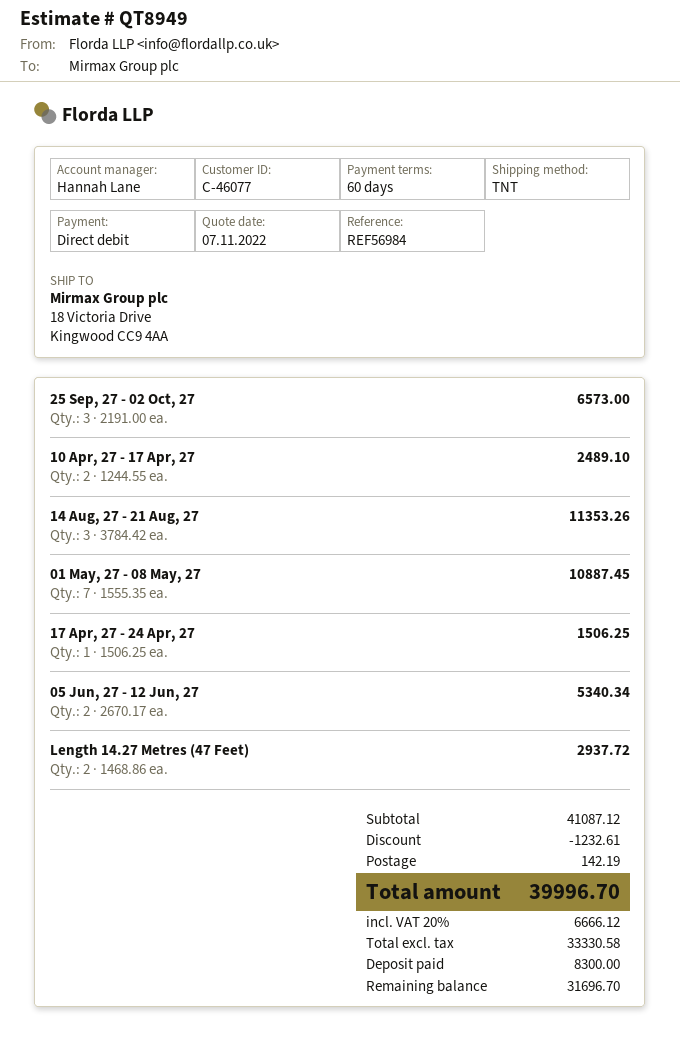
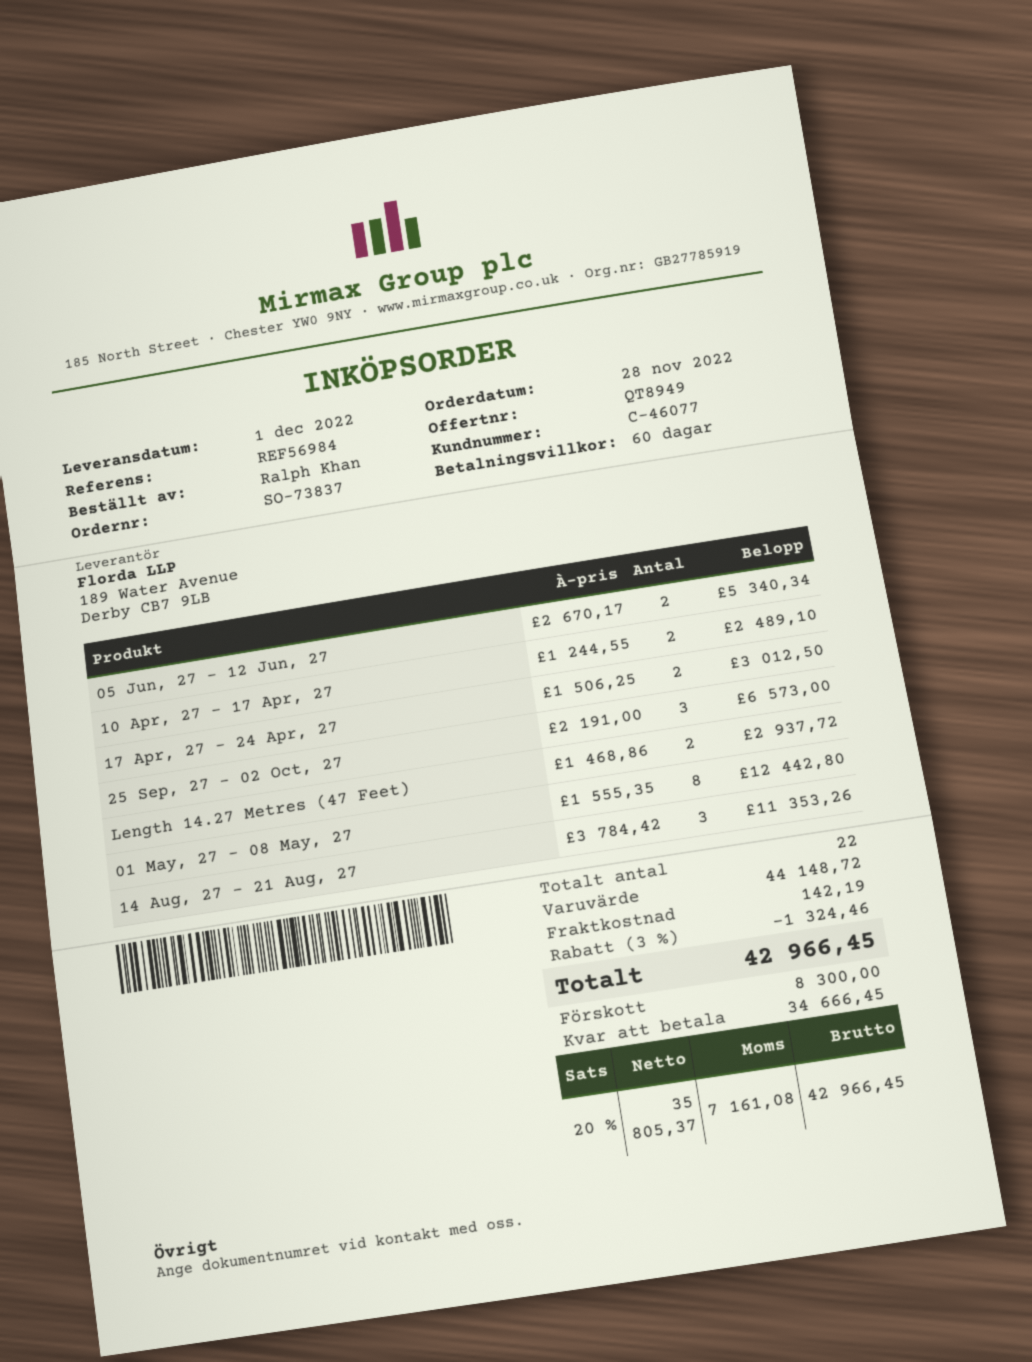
01 May, 27 - 08 May, 27: 7 x 1555.35 = 10887.45 -> 8 x 1555.35 = 12442.80
17 Apr, 27 - 24 Apr, 27: 1 x 1506.25 = 1506.25 -> 2 x 1506.25 = 3012.50
subtotal: 41087.12 -> 44148.72
discount: 1232.61 -> 1324.46
net: 33330.58 -> 35805.37
tax: 20% = 6666.12 -> 20% = 7161.08
total: 39996.70 -> 42966.45
balance: 31696.70 -> 34666.45

